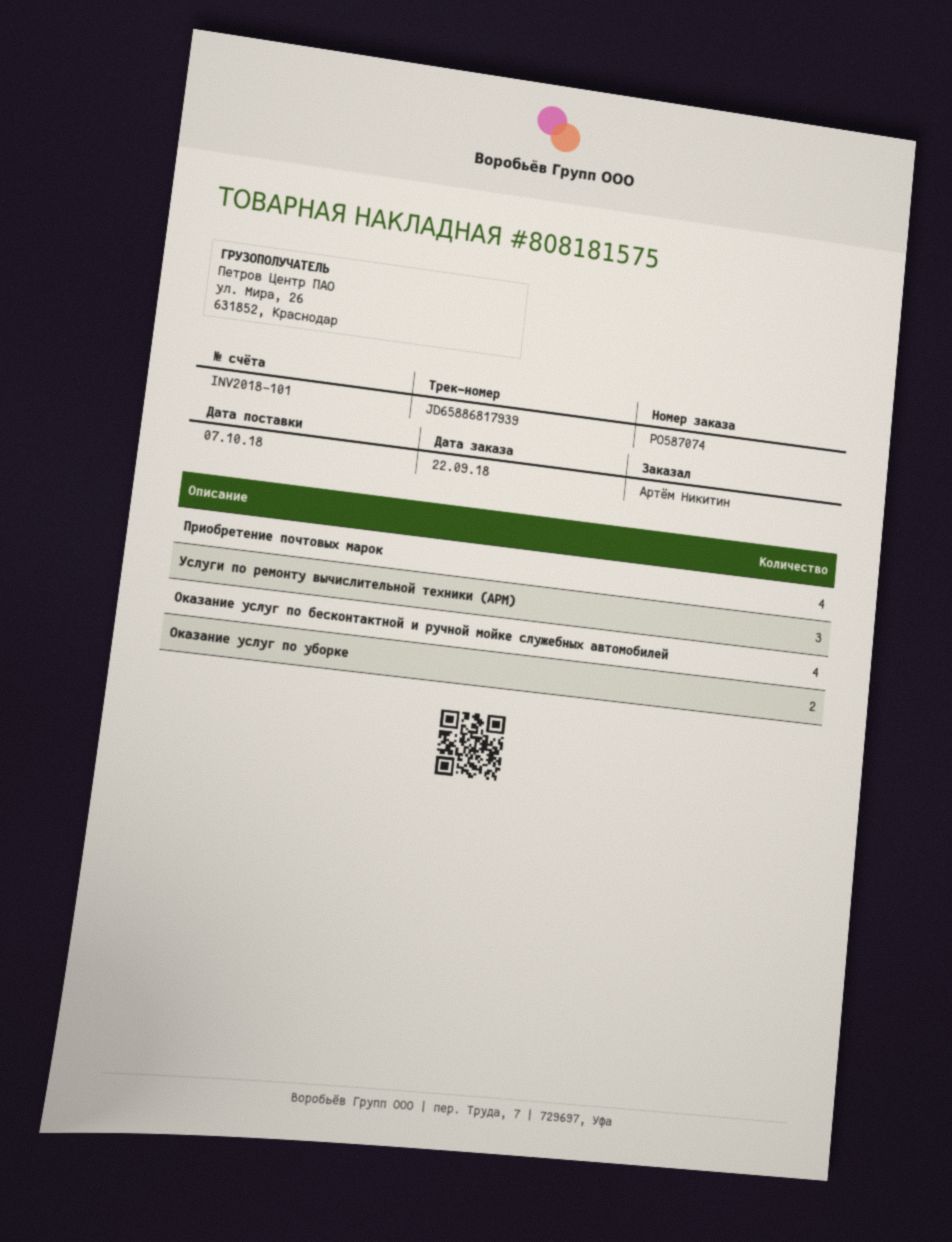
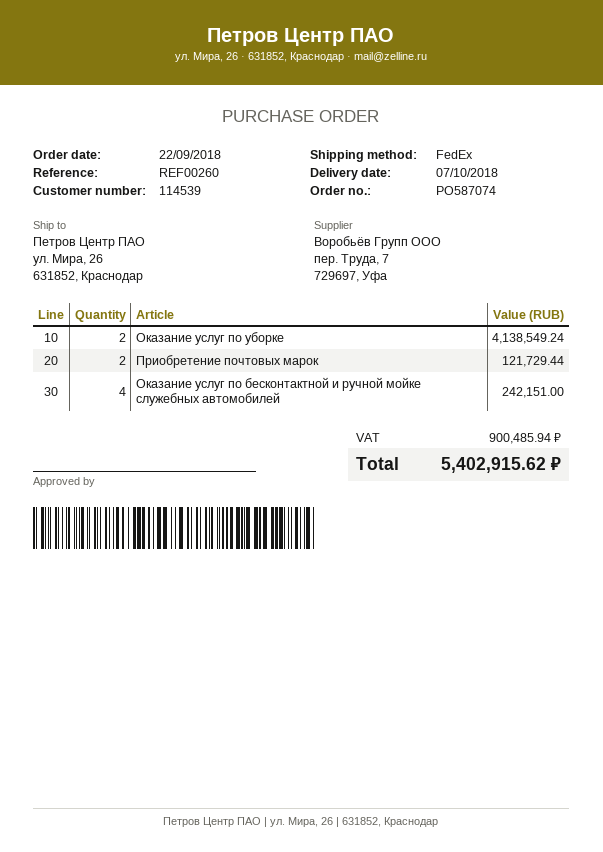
Приобретение почтовых марок: 4 -> 2
Услуги по ремонту вычислительной техники (АРМ): 3 -> none

